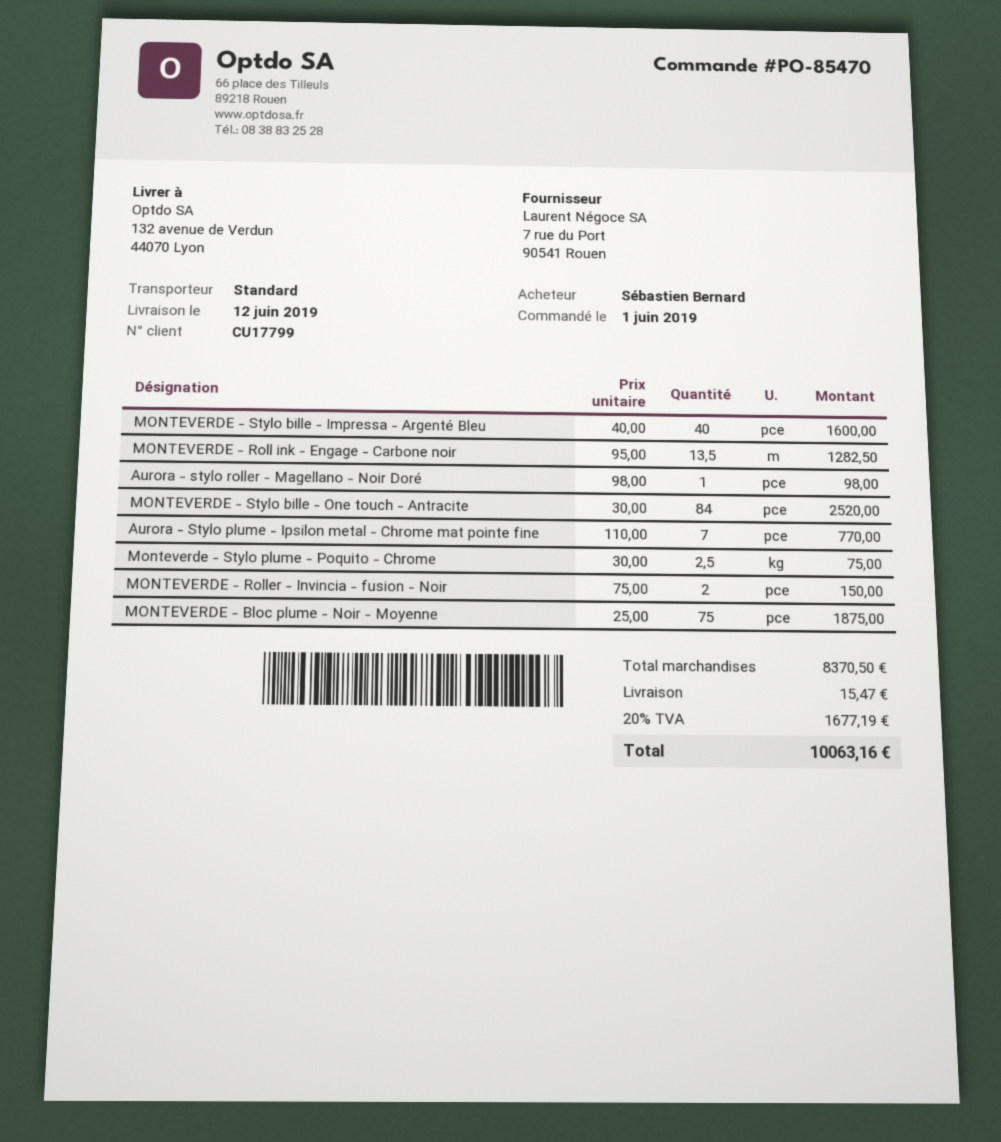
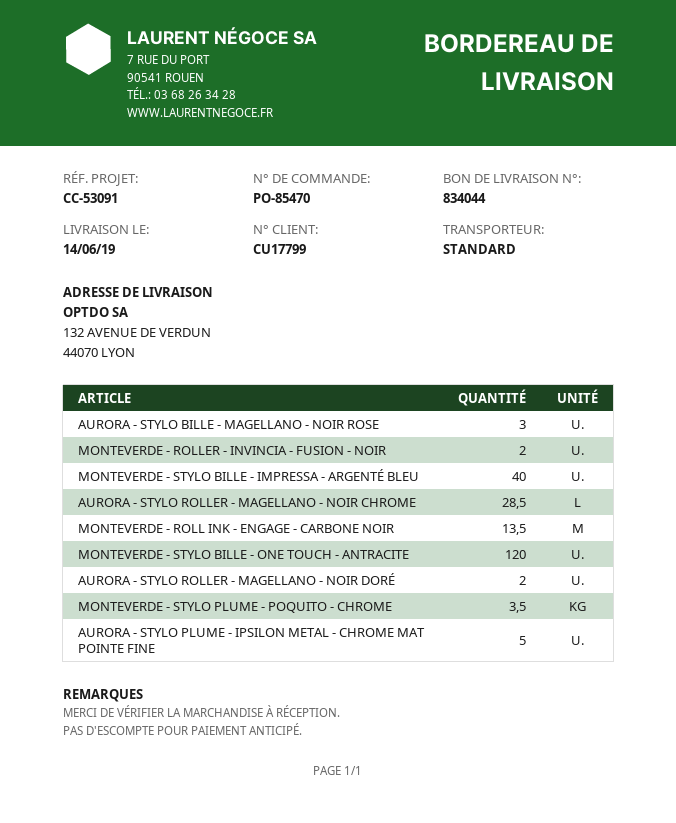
delivery date: 2019-06-12 -> 2019-06-14
Aurora - stylo roller - Magellano - Noir Doré: 1 -> 2
MONTEVERDE - Stylo bille - One touch - Antracite: 84 -> 120
Aurora - Stylo plume - Ipsilon metal - Chrome mat pointe fine: 7 -> 5
Monteverde - Stylo plume - Poquito - Chrome: 2.5 -> 3.5
MONTEVERDE - Bloc plume - Noir - Moyenne: 75 -> none
AURORA - STYLO BILLE - MAGELLANO - NOIR ROSE: none -> 3
AURORA - STYLO ROLLER - MAGELLANO - NOIR CHROME: none -> 28.5

